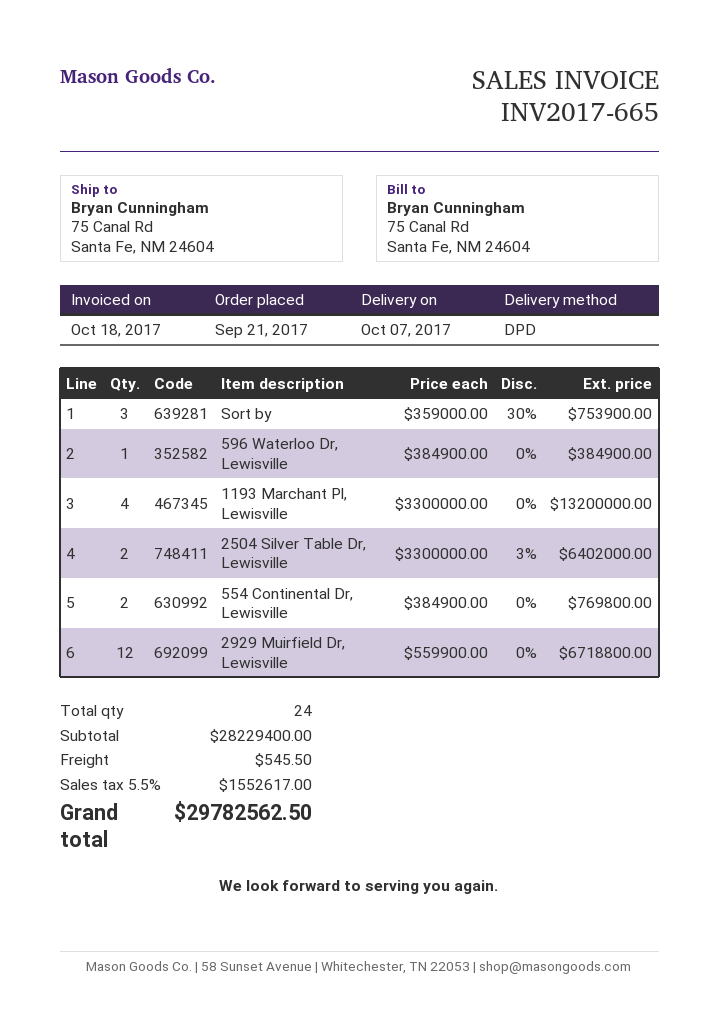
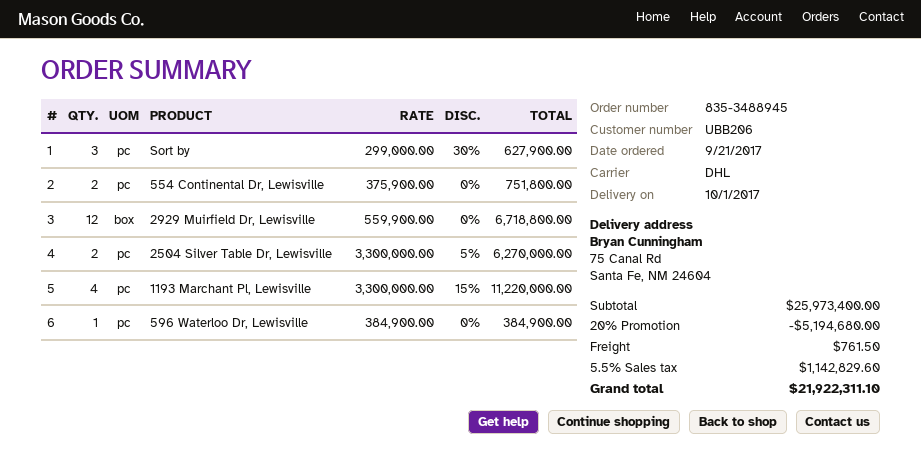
delivery date: 2017-10-07 -> 2017-10-01
shipping method: DPD -> DHL
Sort by: 3 x 359000.00 - 30% = 753900.00 -> 3 x 299000.00 - 30% = 627900.00
1193 Marchant Pl, Lewisville: 4 x 3300000.00 = 13200000.00 -> 4 x 3300000.00 - 15% = 11220000.00
2504 Silver Table Dr, Lewisville: 2 x 3300000.00 - 3% = 6402000.00 -> 2 x 3300000.00 - 5% = 6270000.00
554 Continental Dr, Lewisville: 2 x 384900.00 = 769800.00 -> 2 x 375900.00 = 751800.00
subtotal: 28229400.00 -> 25973400.00
discount: none -> 20% = 5194680.00
shipping: 545.50 -> 761.50
tax: 5.5% = 1552617.00 -> 5.5% = 1142829.60
total: 29782562.50 -> 21922311.10

